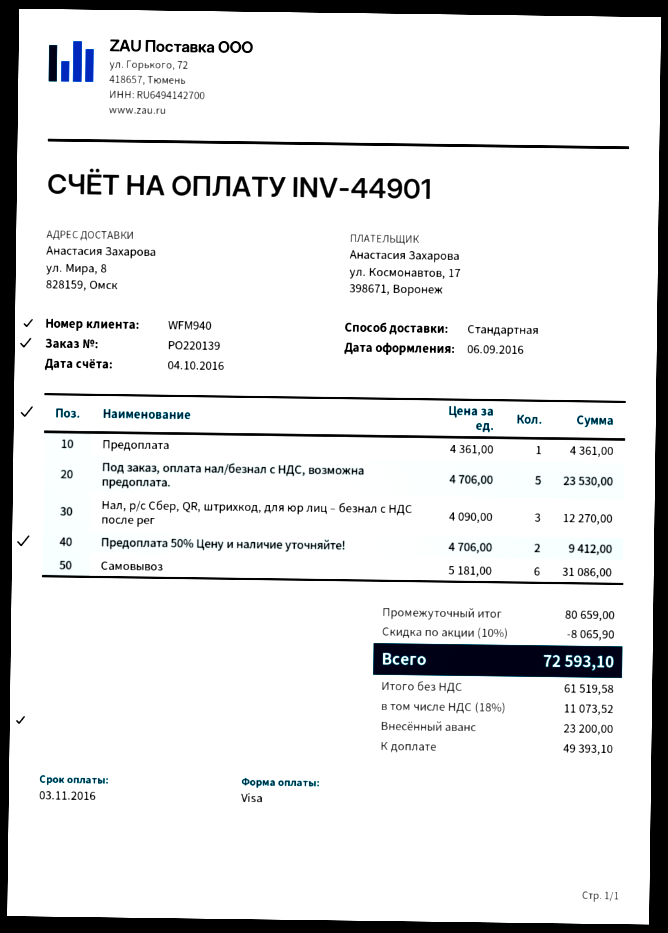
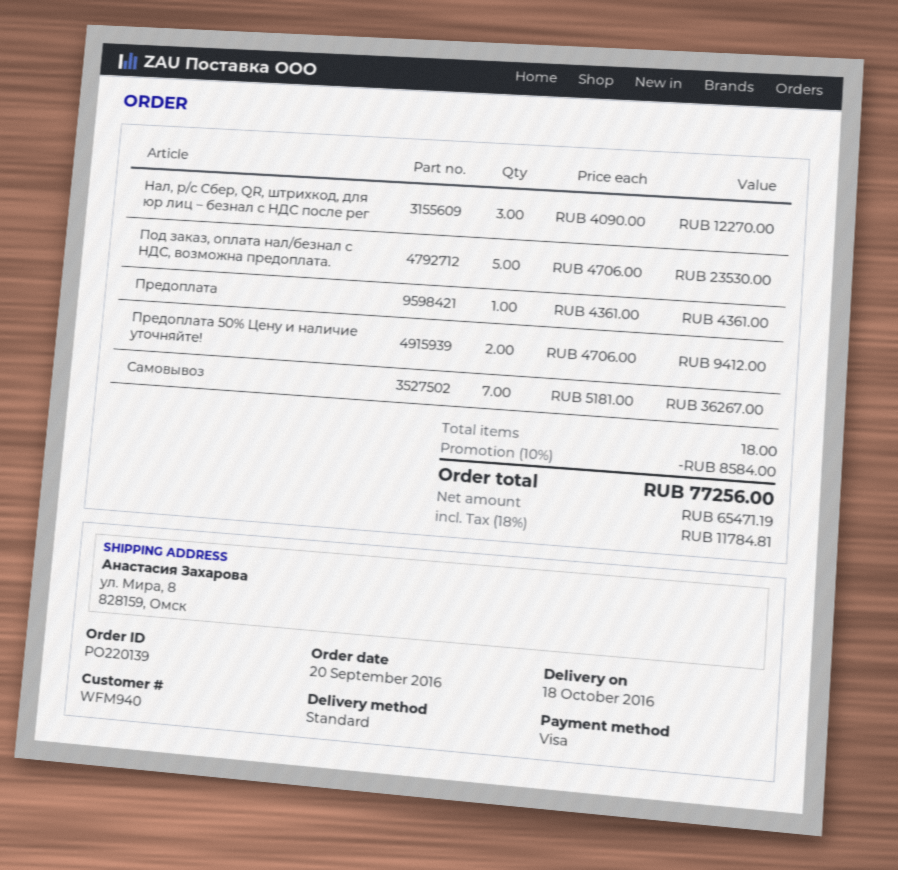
order date: 2016-09-06 -> 2016-09-20
Самовывоз: 6 x 5181.00 = 31086.00 -> 7 x 5181.00 = 36267.00
discount: 10% = 8065.90 -> 10% = 8584.00
net: 61519.58 -> 65471.19
tax: 18% = 11073.52 -> 18% = 11784.81
total: 72593.10 -> 77256.00

